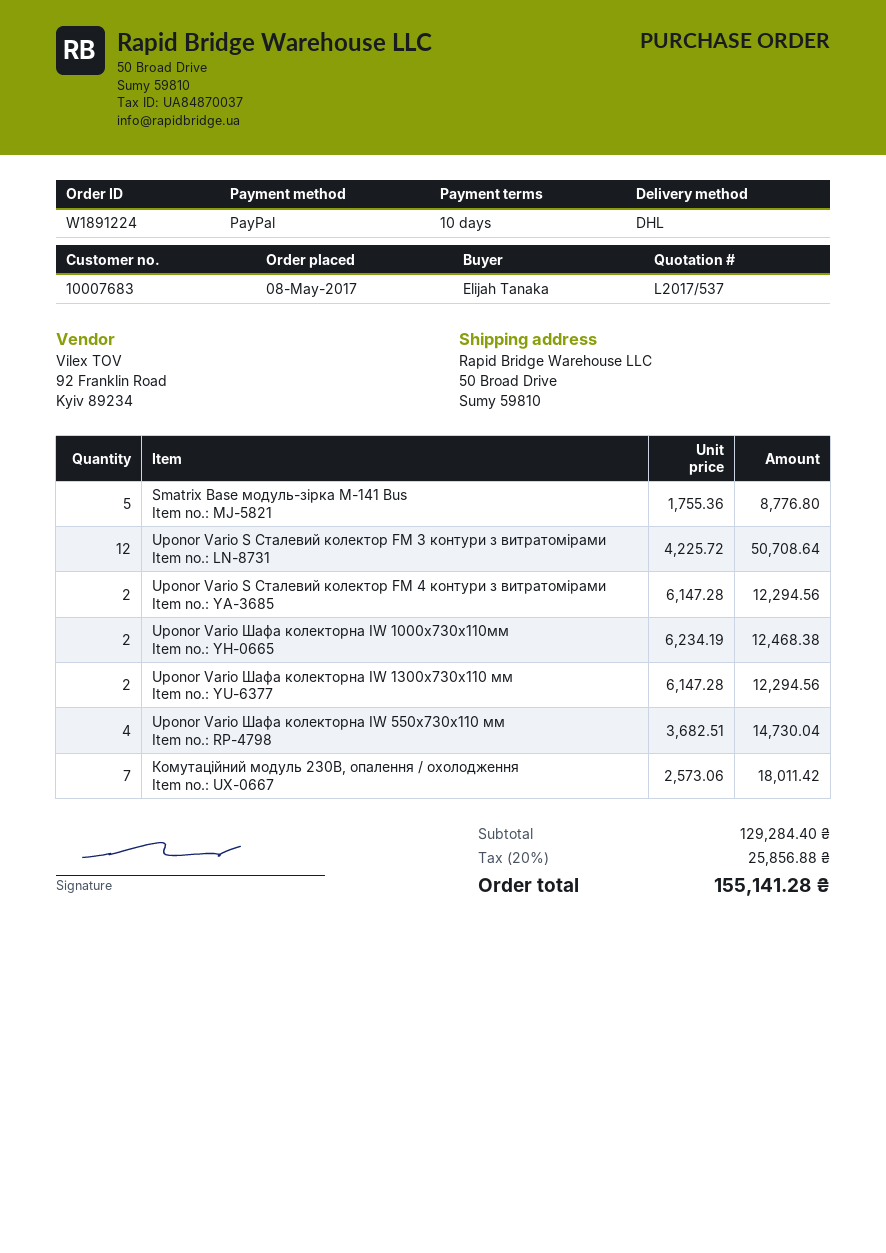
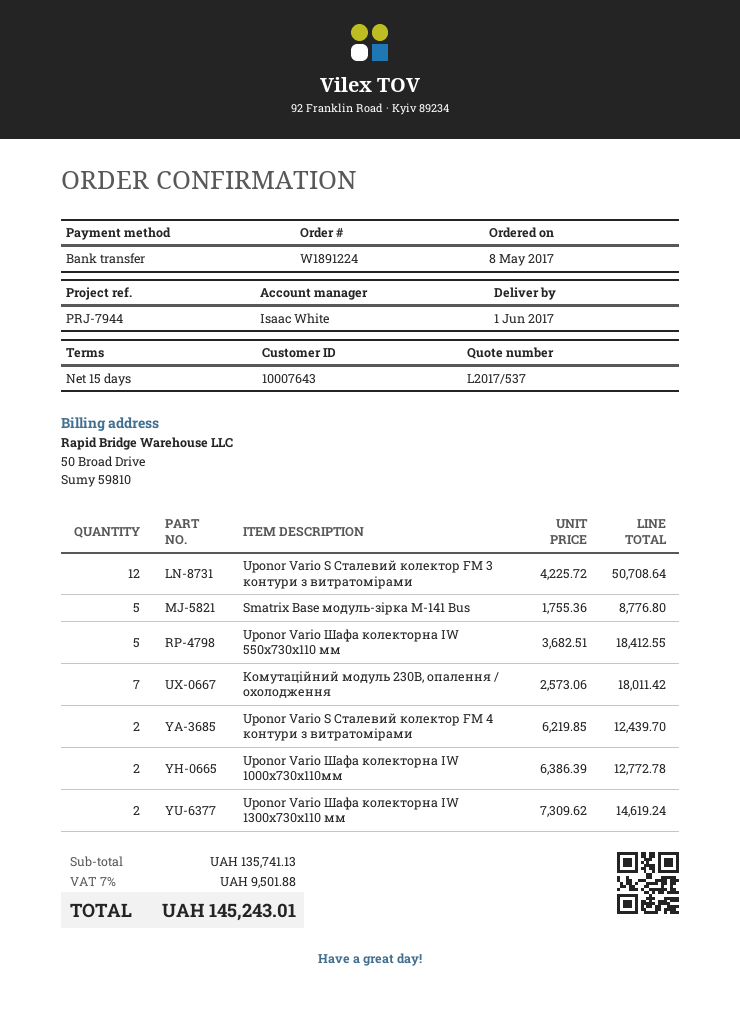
payment terms: 10 days -> 15 days
customer number: 10007683 -> 10007643
payment method: PayPal -> bank transfer
Uponor Vario S Сталевий колектор FM 4 контури з витратомірами: 2 x 6147.28 = 12294.56 -> 2 x 6219.85 = 12439.70
Uponor Vario Шафа колекторна IW 1000x730x110мм: 2 x 6234.19 = 12468.38 -> 2 x 6386.39 = 12772.78
Uponor Vario Шафа колекторна IW 1300x730x110 мм: 2 x 6147.28 = 12294.56 -> 2 x 7309.62 = 14619.24
Uponor Vario Шафа колекторна IW 550x730x110 мм: 4 x 3682.51 = 14730.04 -> 5 x 3682.51 = 18412.55
subtotal: 129284.40 -> 135741.13
tax: 20% = 25856.88 -> 7% = 9501.88
total: 155141.28 -> 145243.01

